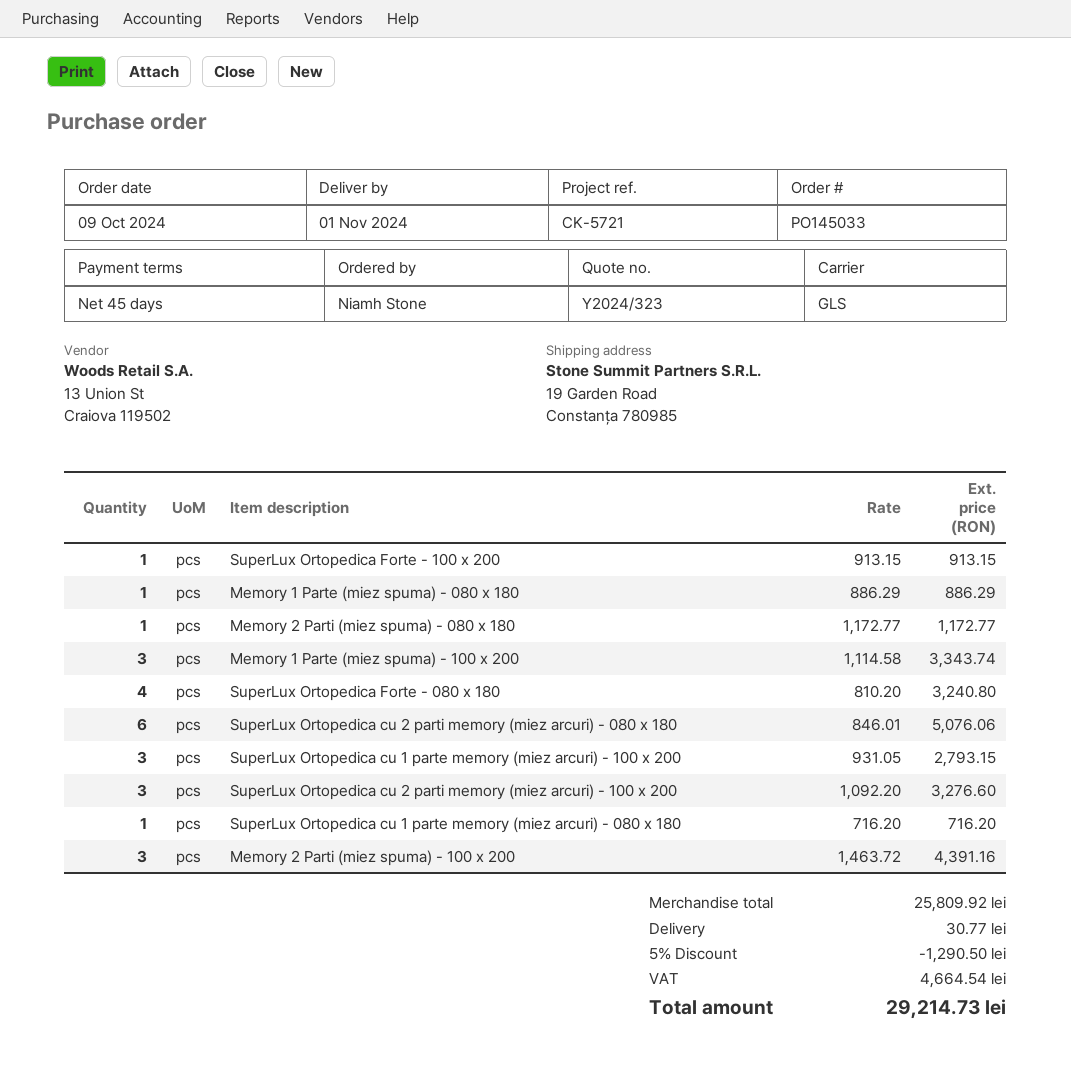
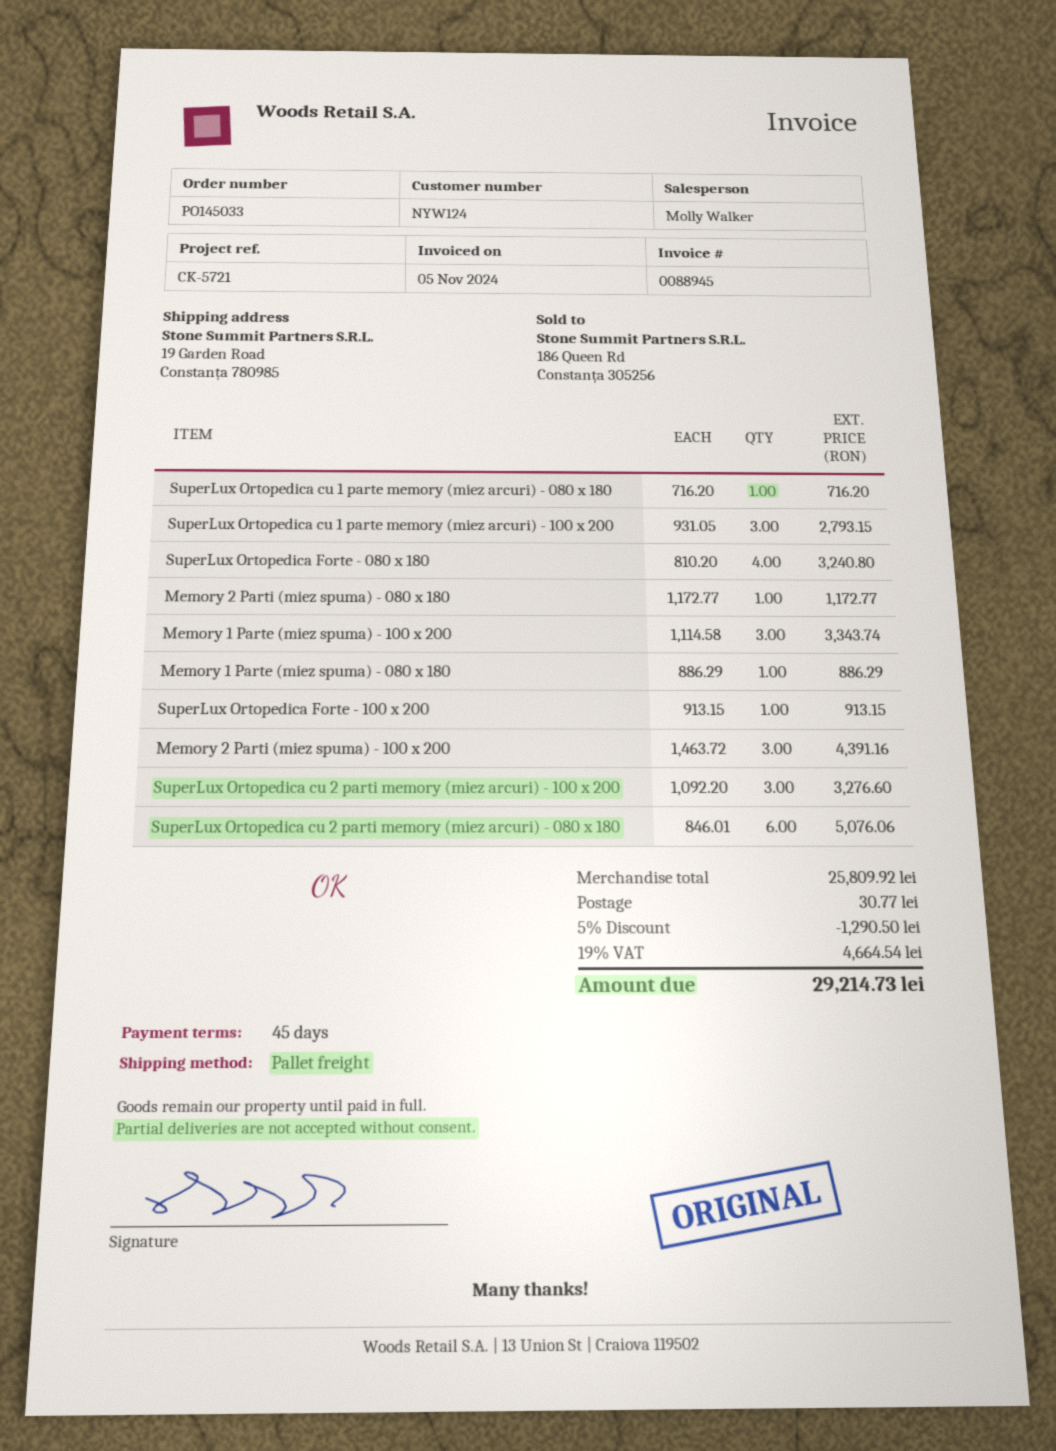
shipping method: GLS -> pallet freight

